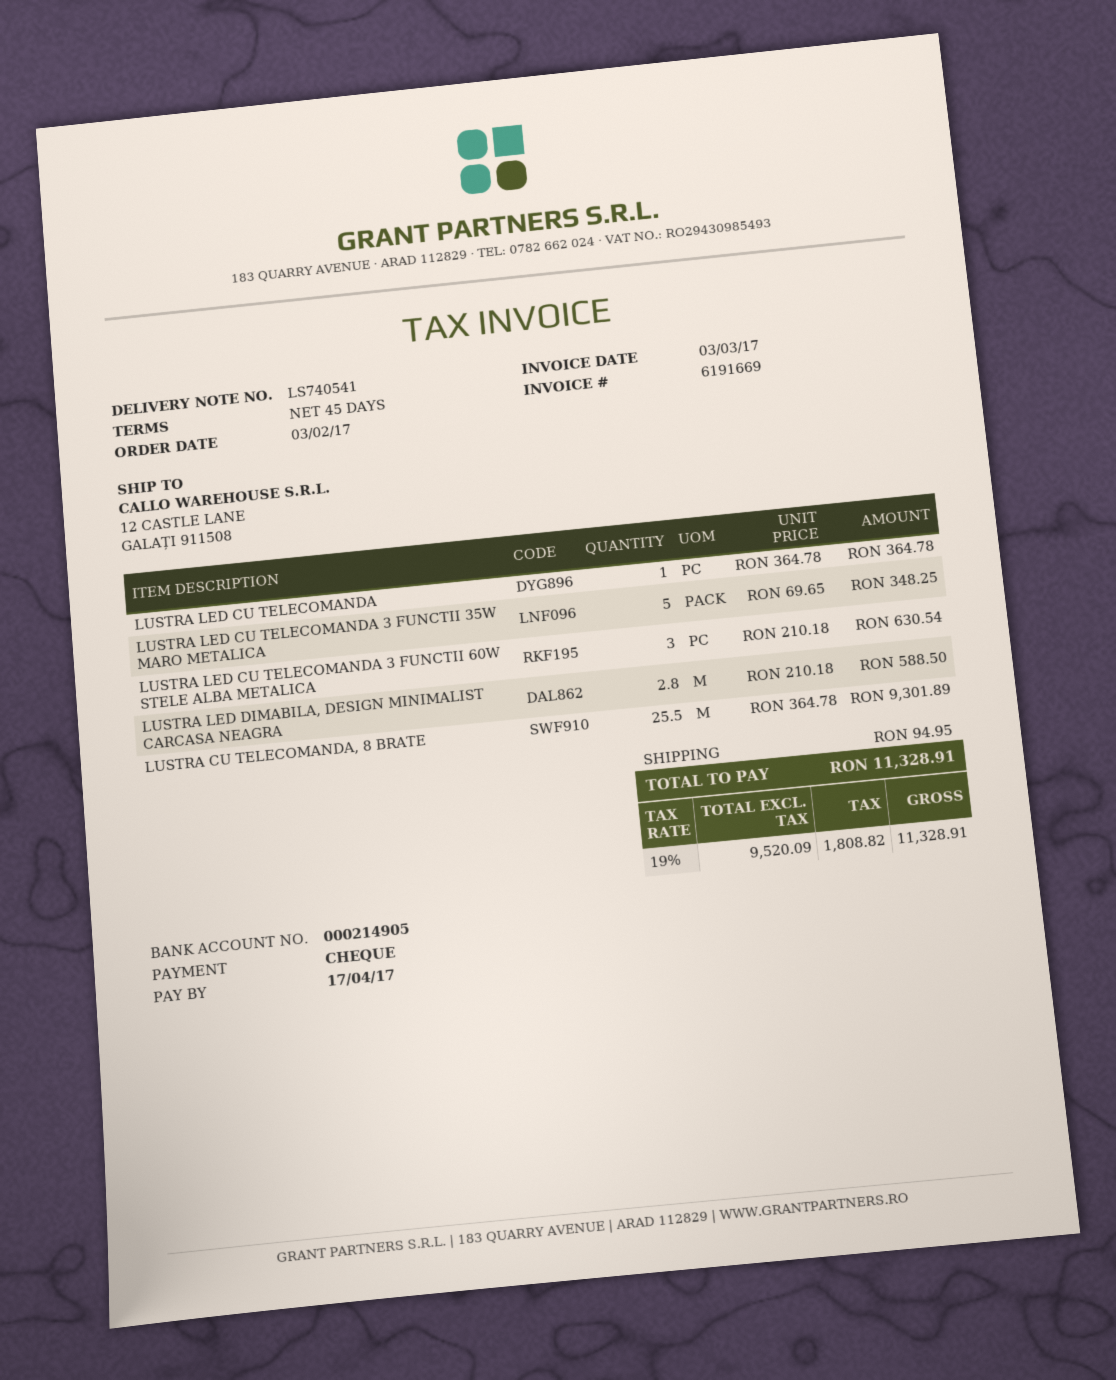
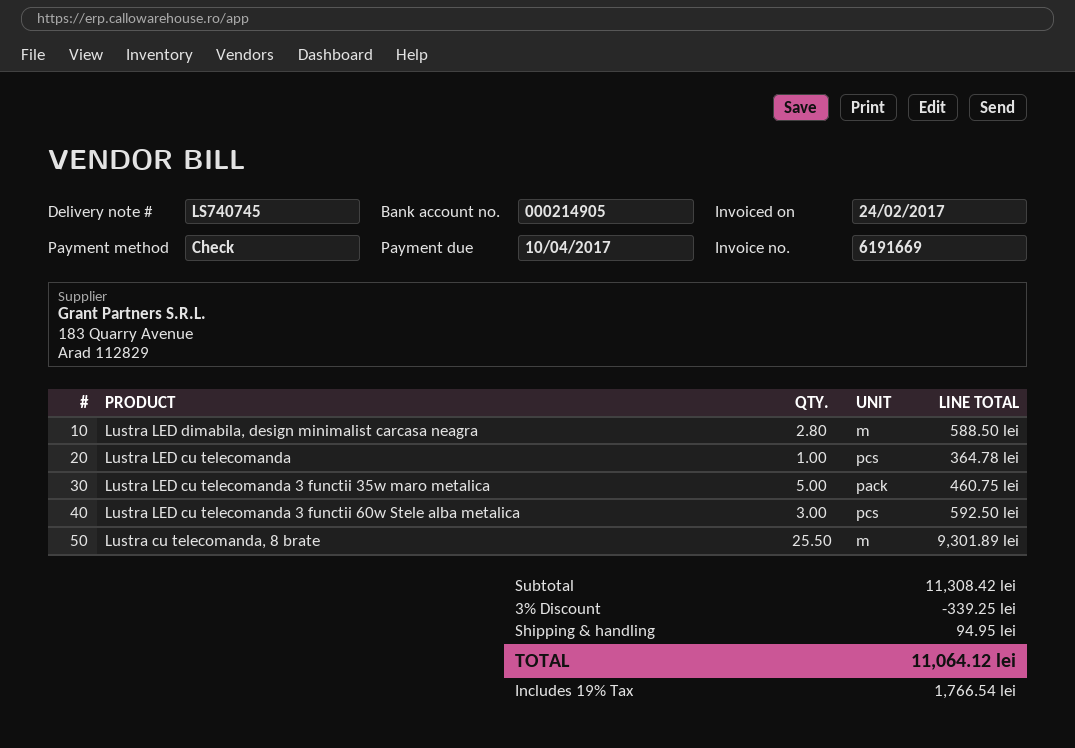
delivery note number: LS740541 -> LS740745
invoice date: 2017-03-03 -> 2017-02-24
due date: 2017-04-17 -> 2017-04-10
LUSTRA LED CU TELECOMANDA 3 FUNCTII 35W MARO METALICA: 5 for 348.25 -> 5 for 460.75
LUSTRA LED CU TELECOMANDA 3 FUNCTII 60W STELE ALBA METALICA: 3 for 630.54 -> 3 for 592.50
discount: none -> 3% = 339.25
tax: 19% = 1808.82 -> 19% = 1766.54
total: 11328.91 -> 11064.12

